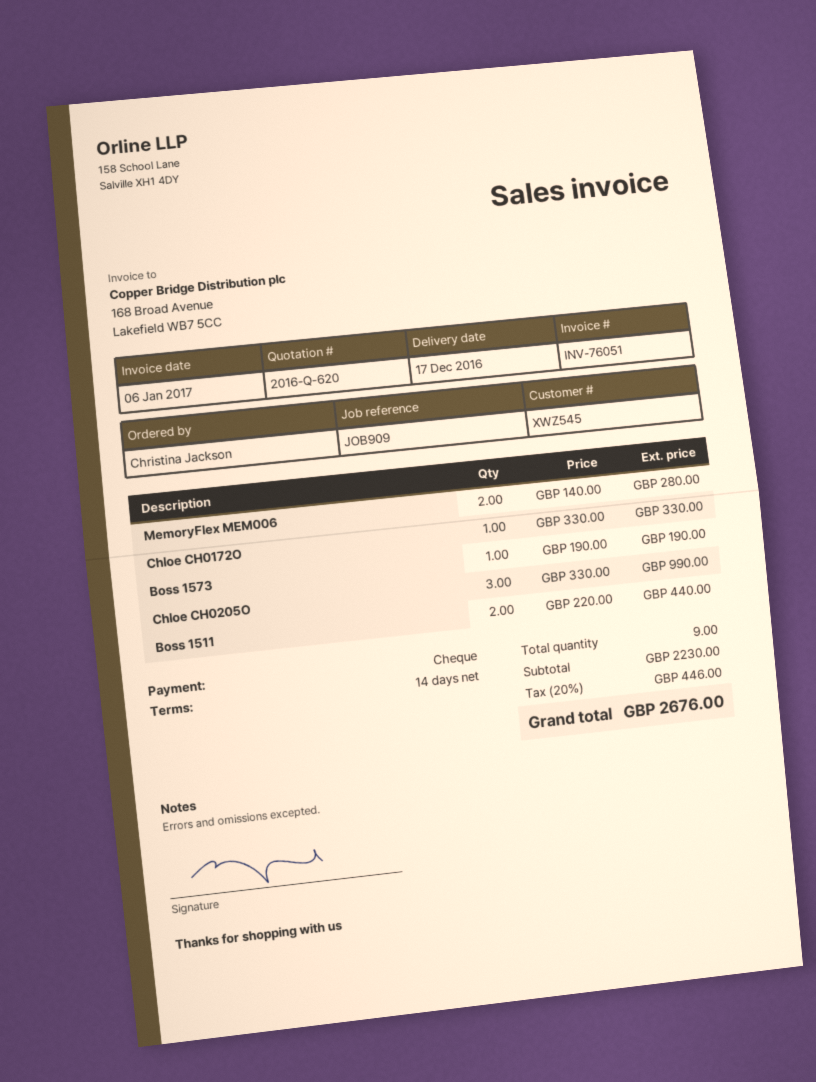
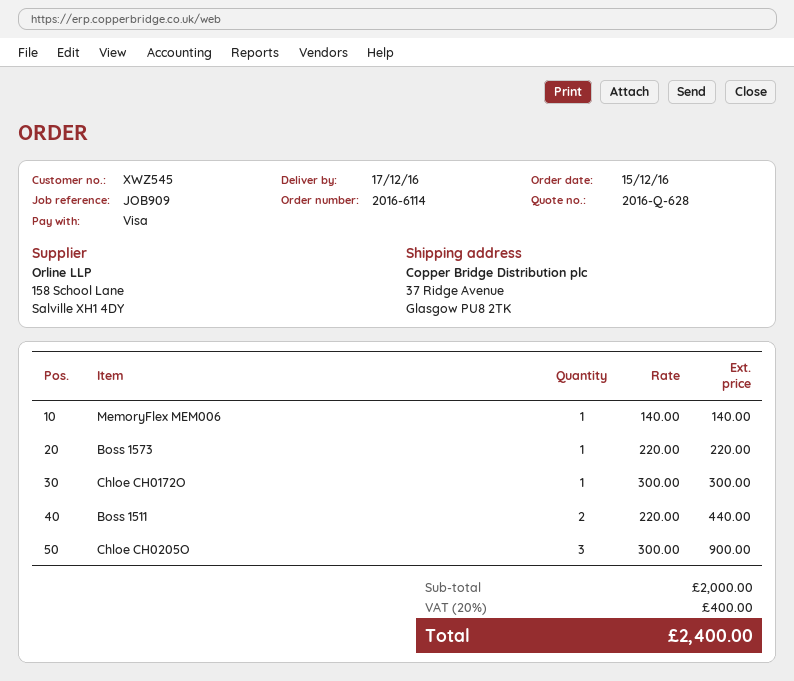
quote number: 2016-Q-620 -> 2016-Q-628
payment method: cheque -> Visa
MemoryFlex MEM006: 2 x 140.00 = 280.00 -> 1 x 140.00 = 140.00
Chloe CH0172O: 1 x 330.00 = 330.00 -> 1 x 300.00 = 300.00
Boss 1573: 1 x 190.00 = 190.00 -> 1 x 220.00 = 220.00
Chloe CH0205O: 3 x 330.00 = 990.00 -> 3 x 300.00 = 900.00
subtotal: 2230.00 -> 2000.00
tax: 20% = 446.00 -> 20% = 400.00
total: 2676.00 -> 2400.00

